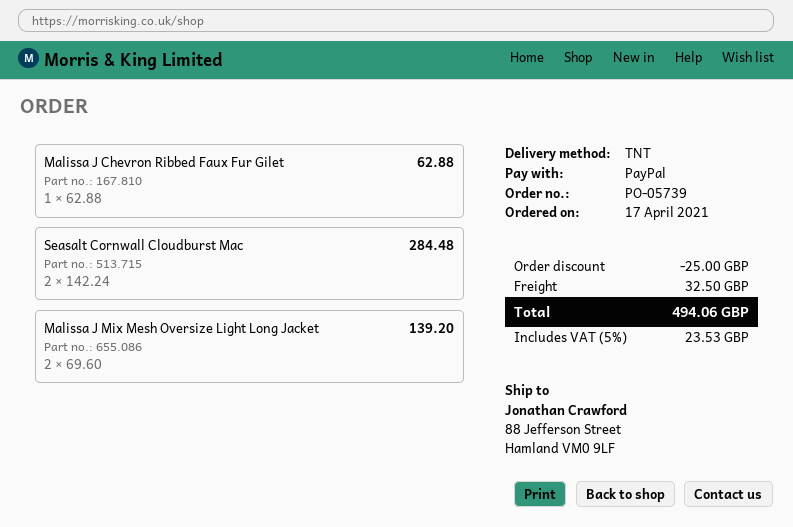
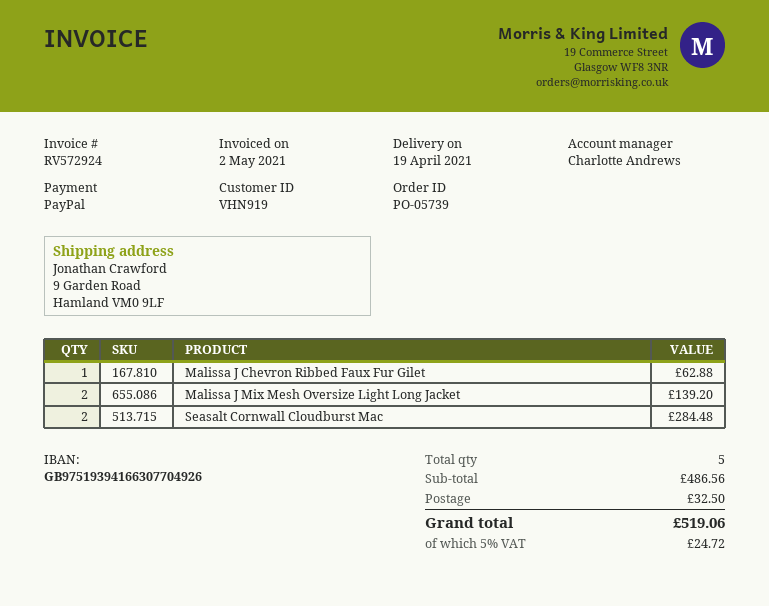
ship to: 88 Jefferson Street, Hamland VM0 9LF -> 9 Garden Road, Hamland VM0 9LF
discount: 25.00 -> none
tax: 5% = 23.53 -> 5% = 24.72
total: 494.06 -> 519.06

